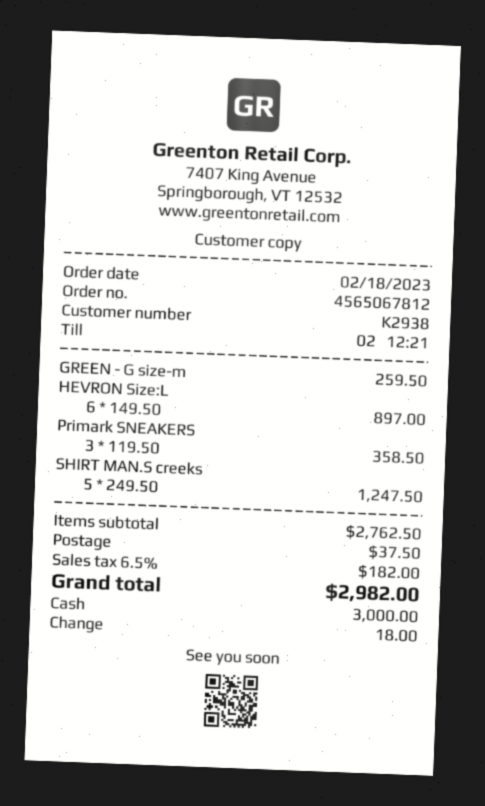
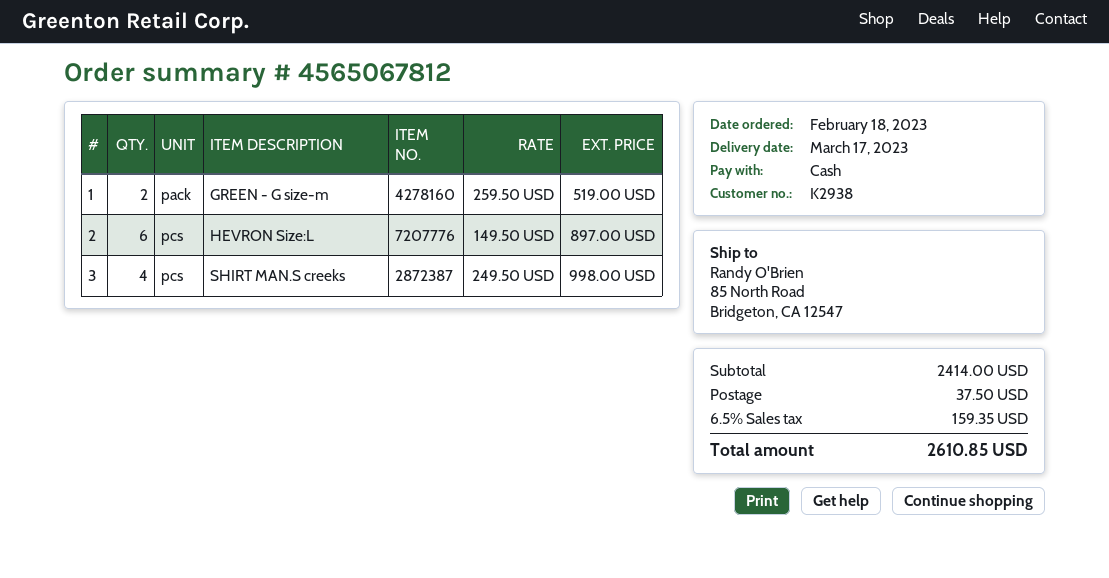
GREEN - G size-m: 1 x 259.50 = 259.50 -> 2 x 259.50 = 519.00
Primark SNEAKERS: 3 x 119.50 = 358.50 -> none
SHIRT MAN.S creeks: 5 x 249.50 = 1247.50 -> 4 x 249.50 = 998.00
subtotal: 2762.50 -> 2414.00
tax: 6.5% = 182.00 -> 6.5% = 159.35
total: 2982.00 -> 2610.85

